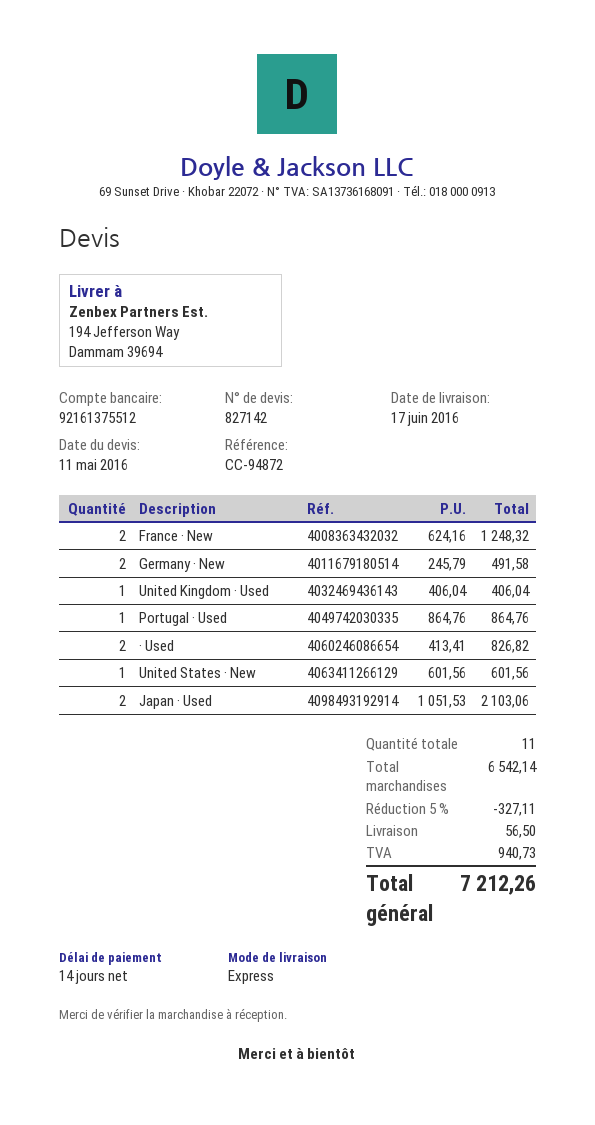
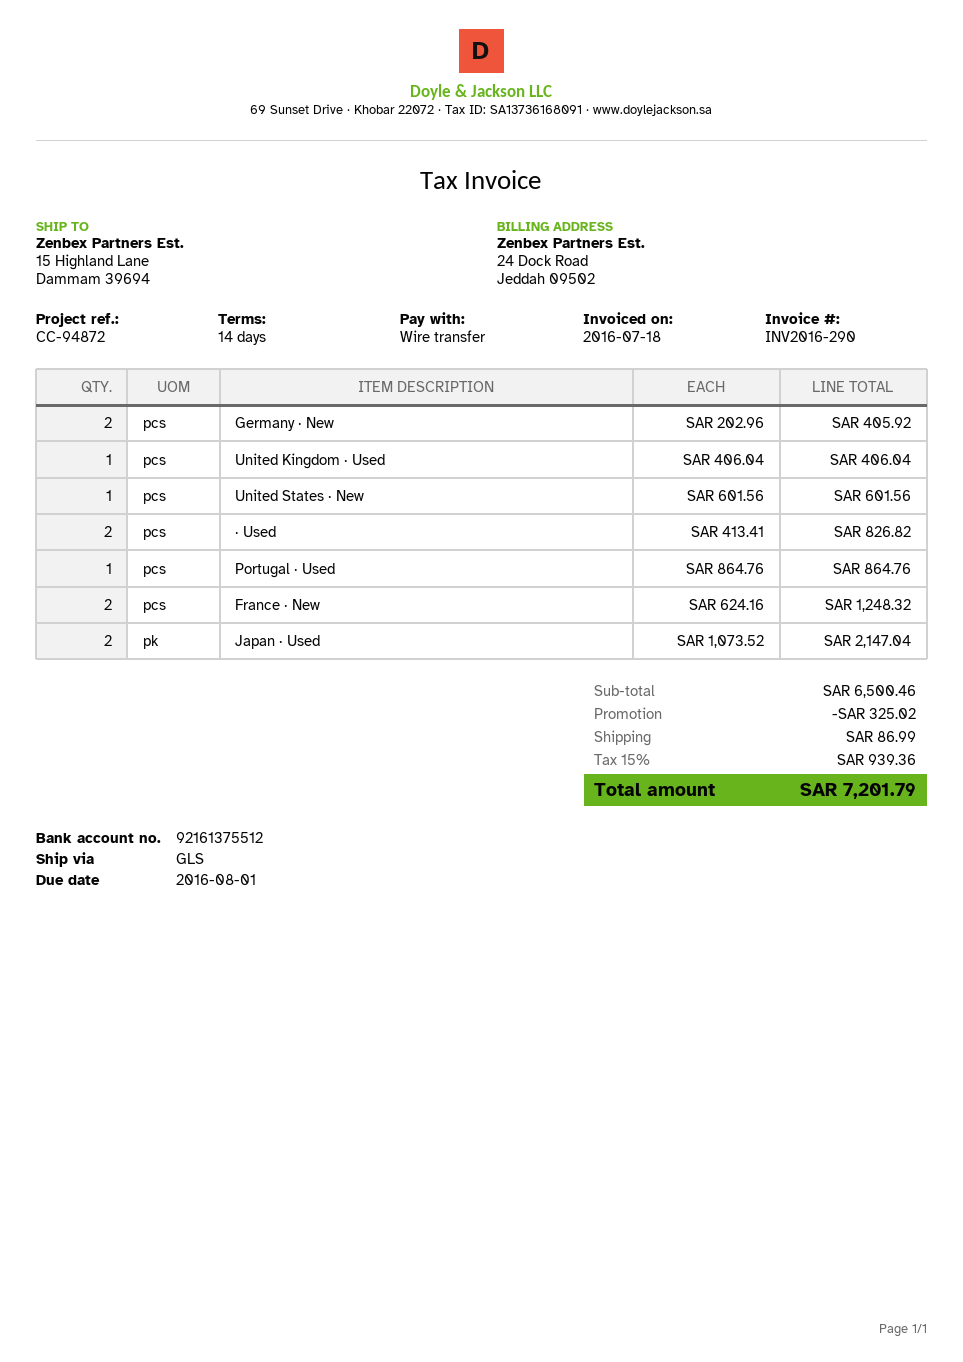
shipping method: express -> GLS
ship to: 194 Jefferson Way, Dammam 39694 -> 15 Highland Lane, Dammam 39694
Germany · New: 2 x 245.79 = 491.58 -> 2 x 202.96 = 405.92
Japan · Used: 2 x 1051.53 = 2103.06 -> 2 x 1073.52 = 2147.04
subtotal: 6542.14 -> 6500.46
discount: 327.11 -> 325.02
shipping: 56.50 -> 86.99
tax: 940.73 -> 939.36
total: 7212.26 -> 7201.79

